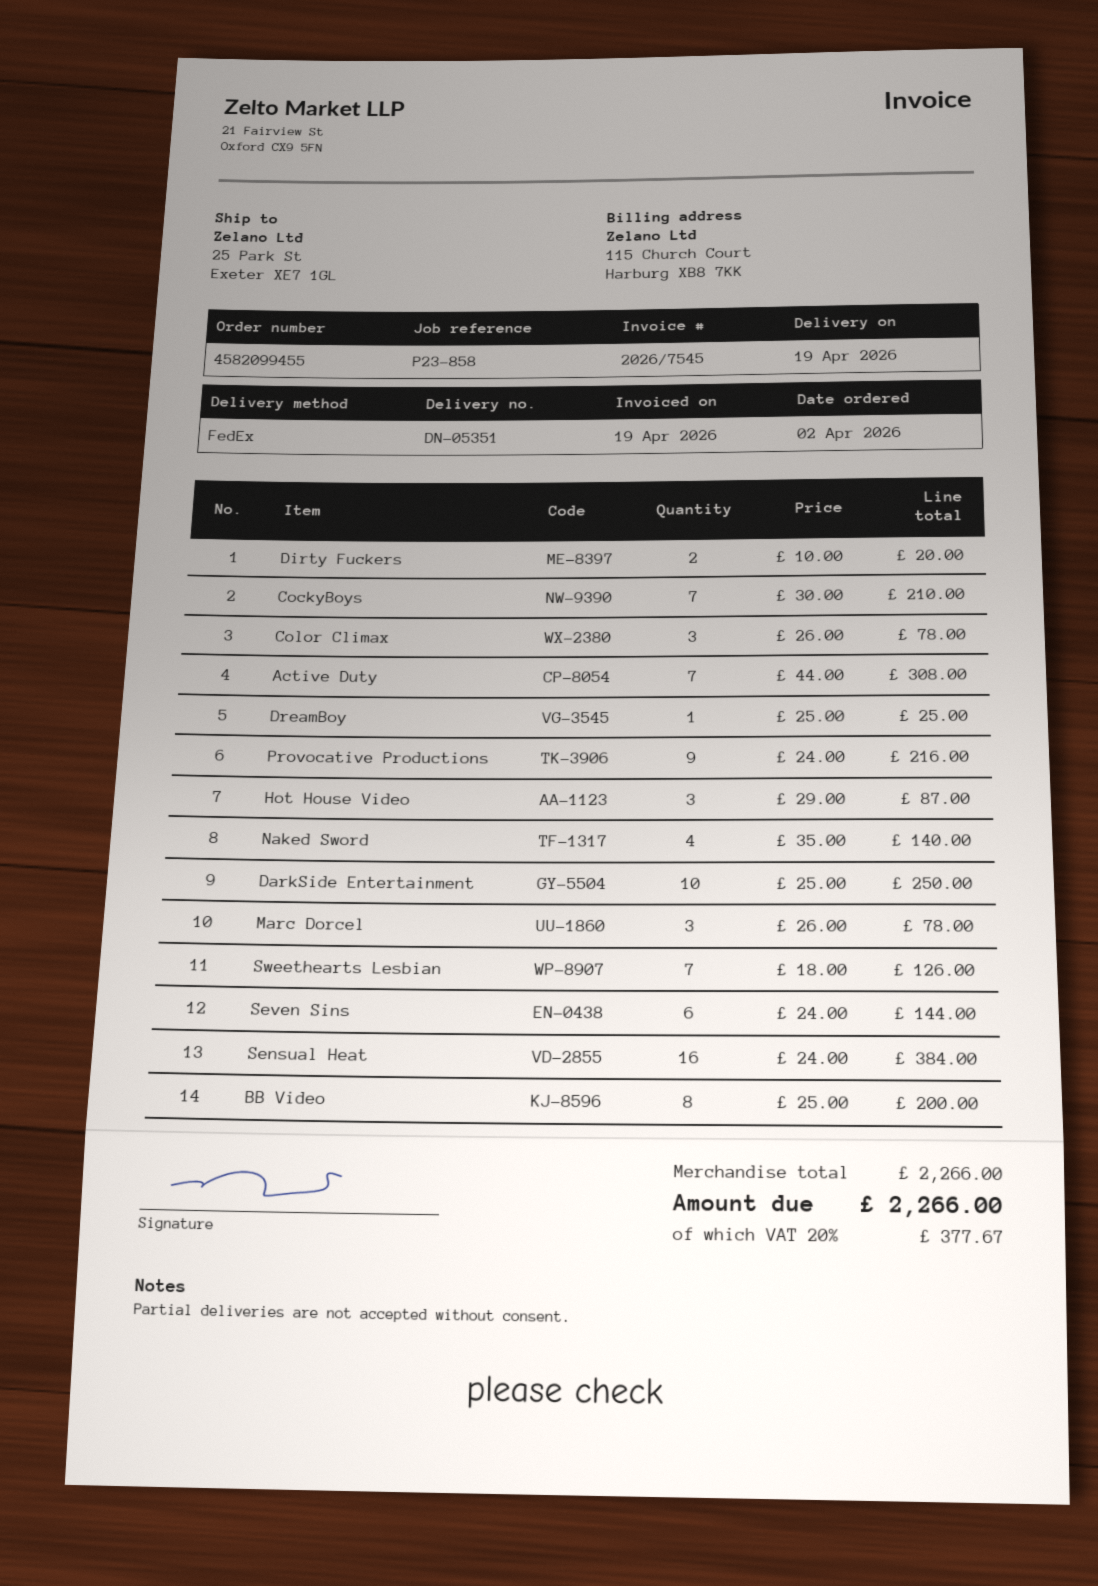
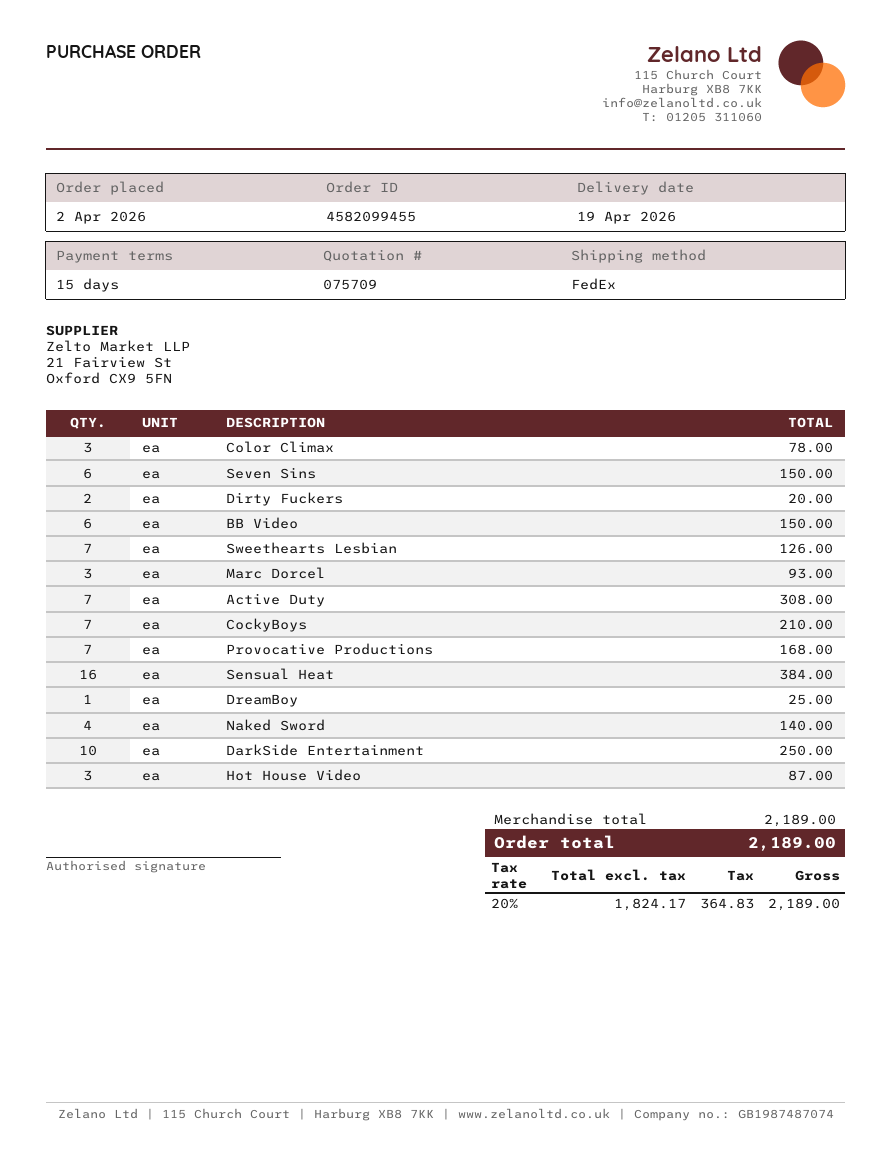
Provocative Productions: 9 for 216.00 -> 7 for 168.00
Marc Dorcel: 3 for 78.00 -> 3 for 93.00
Seven Sins: 6 for 144.00 -> 6 for 150.00
BB Video: 8 for 200.00 -> 6 for 150.00
subtotal: 2266.00 -> 2189.00
tax: 20% = 377.67 -> 20% = 364.83
total: 2266.00 -> 2189.00

